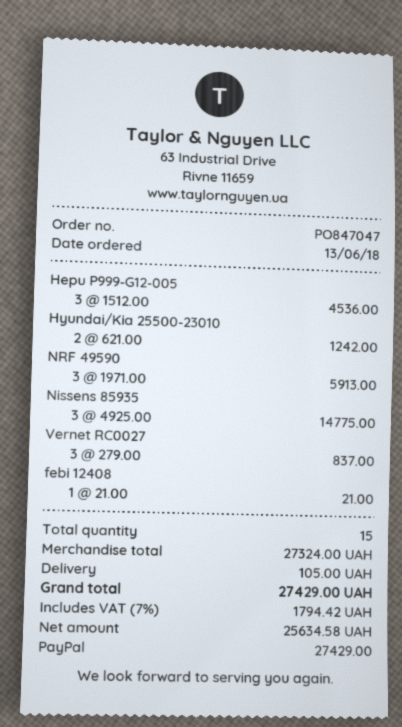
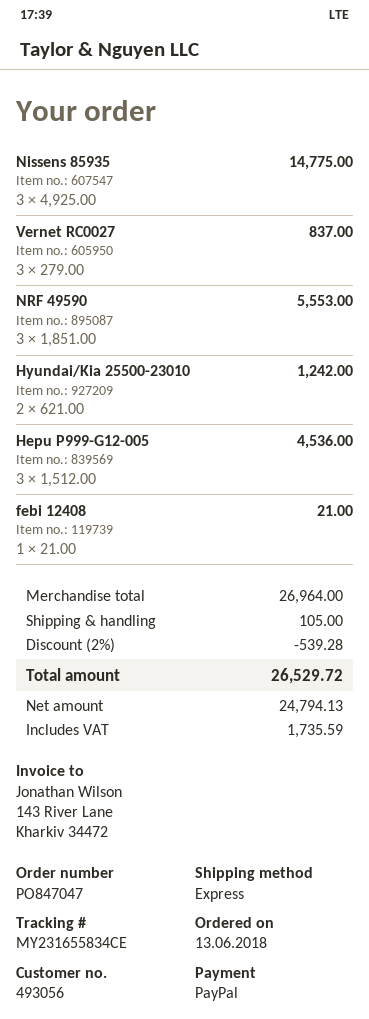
NRF 49590: 3 x 1971.00 = 5913.00 -> 3 x 1851.00 = 5553.00
subtotal: 27324.00 -> 26964.00
discount: none -> 2% = 539.28
net: 25634.58 -> 24794.13
tax: 1794.42 -> 1735.59
total: 27429.00 -> 26529.72

